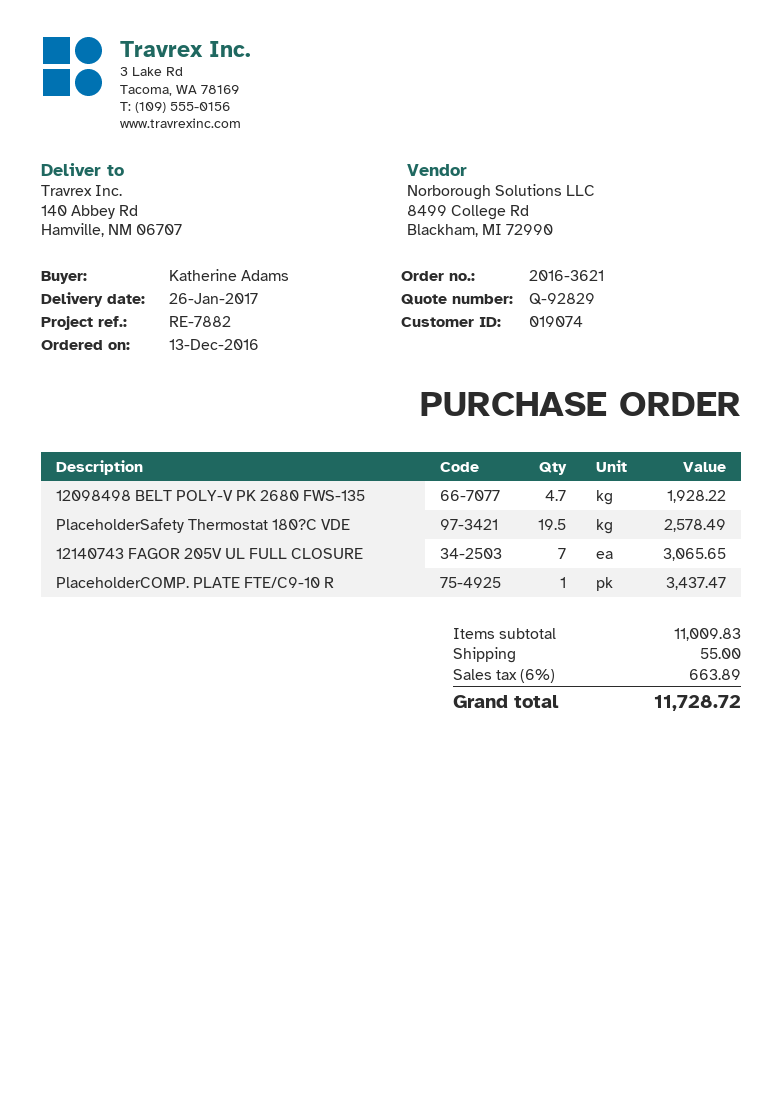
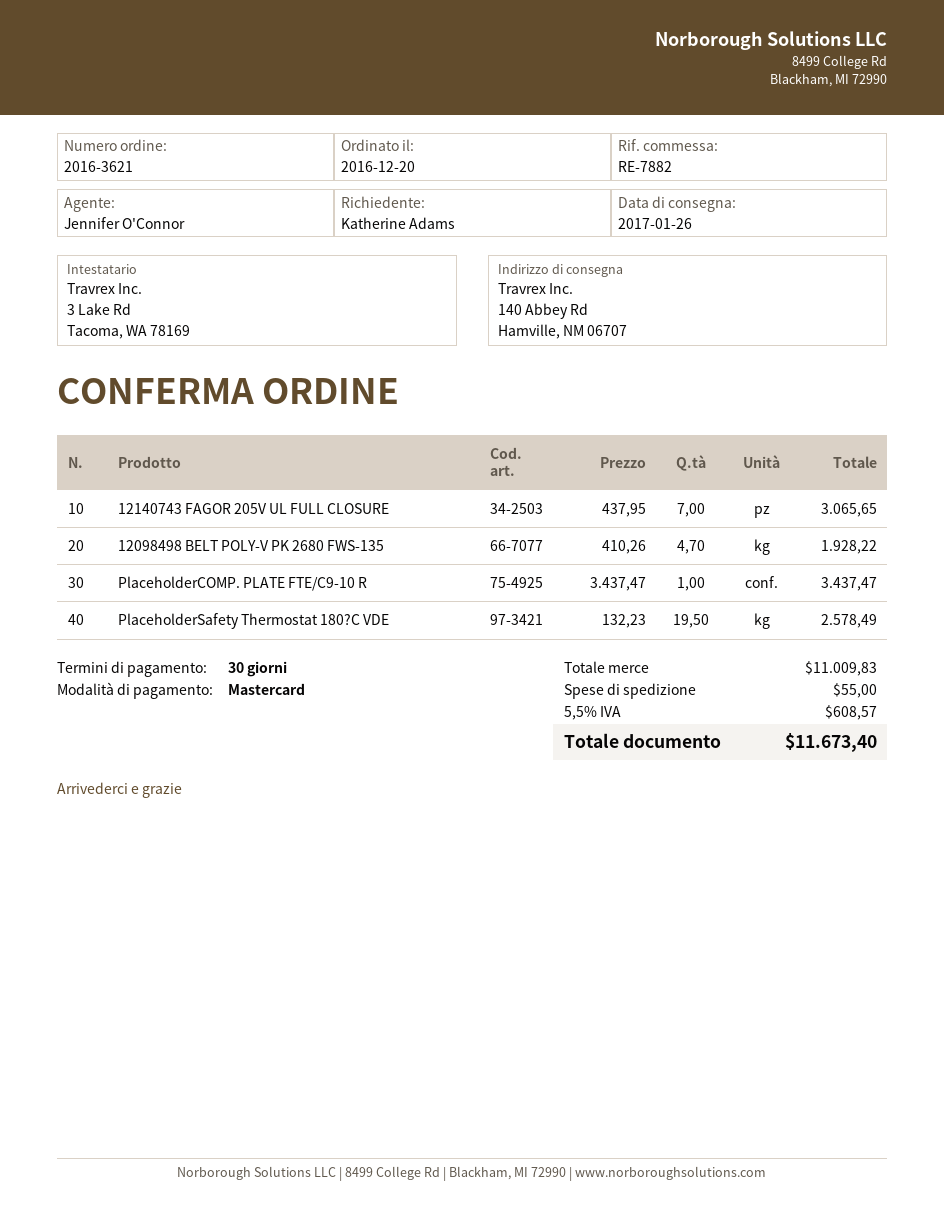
order date: 2016-12-13 -> 2016-12-20
tax: 6% = 663.89 -> 5.5% = 608.57
total: 11728.72 -> 11673.40

